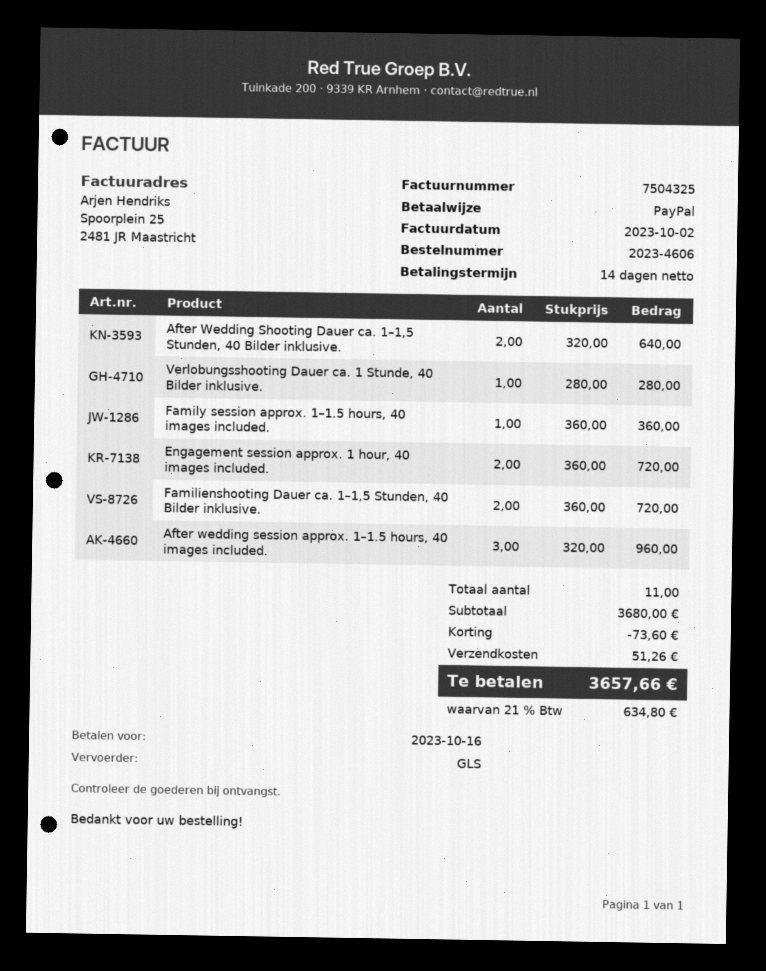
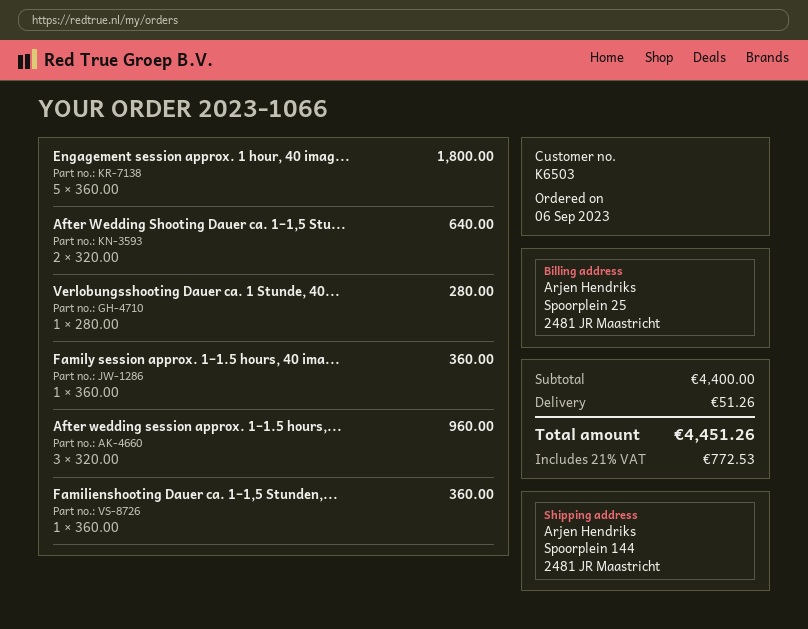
order number: 2023-4606 -> 2023-1066
Engagement session approx. 1 hour, 40 images included.: 2 x 360.00 = 720.00 -> 5 x 360.00 = 1800.00
Familienshooting Dauer ca. 1–1,5 Stunden, 40 Bilder inklusive.: 2 x 360.00 = 720.00 -> 1 x 360.00 = 360.00
subtotal: 3680.00 -> 4400.00
discount: 73.60 -> none
tax: 21% = 634.80 -> 21% = 772.53
total: 3657.66 -> 4451.26

